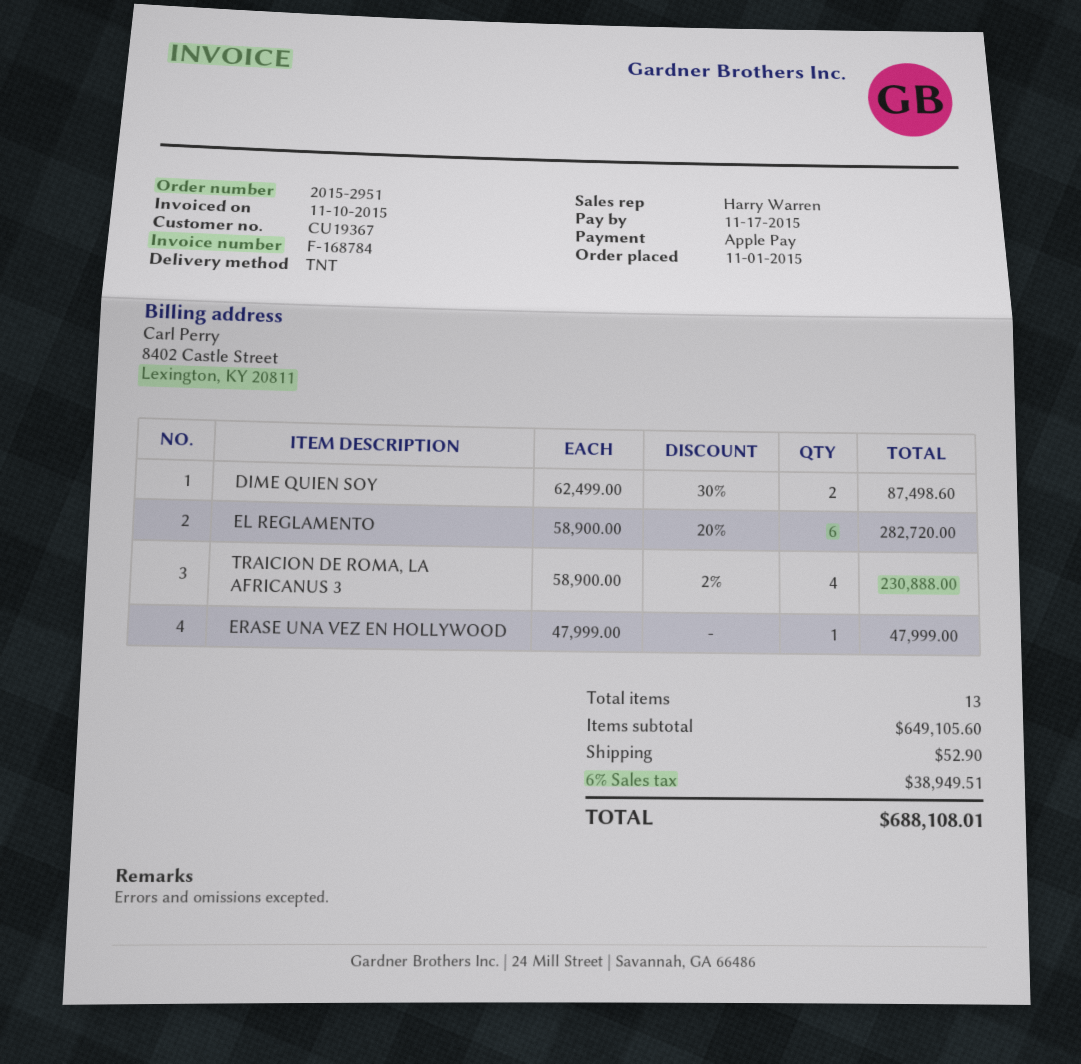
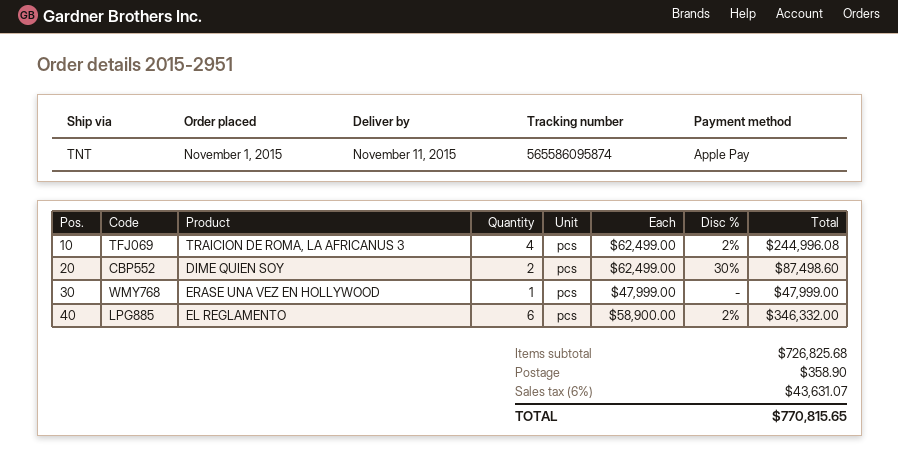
EL REGLAMENTO: 6 x 58900.00 - 20% = 282720.00 -> 6 x 58900.00 - 2% = 346332.00
TRAICION DE ROMA, LA AFRICANUS 3: 4 x 58900.00 - 2% = 230888.00 -> 4 x 62499.00 - 2% = 244996.08
subtotal: 649105.60 -> 726825.68
shipping: 52.90 -> 358.90
tax: 6% = 38949.51 -> 6% = 43631.07
total: 688108.01 -> 770815.65

